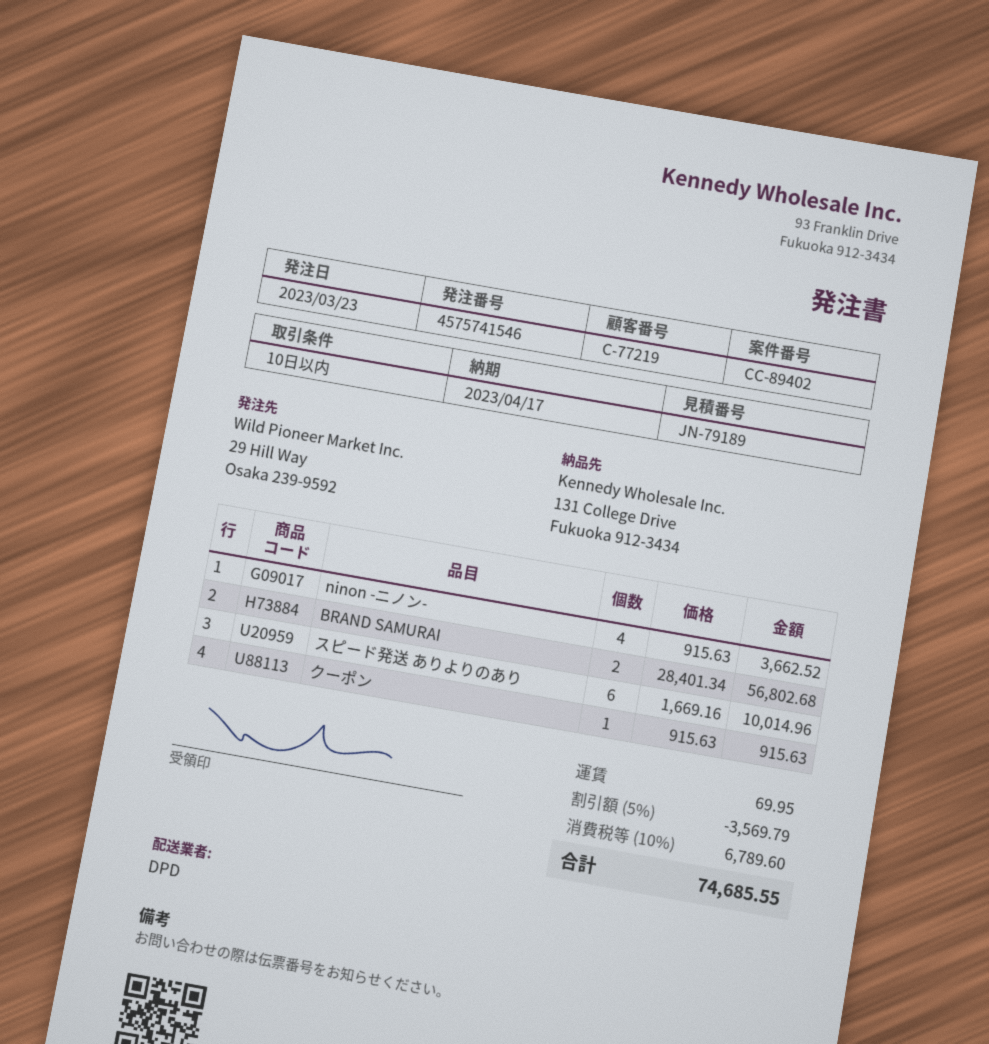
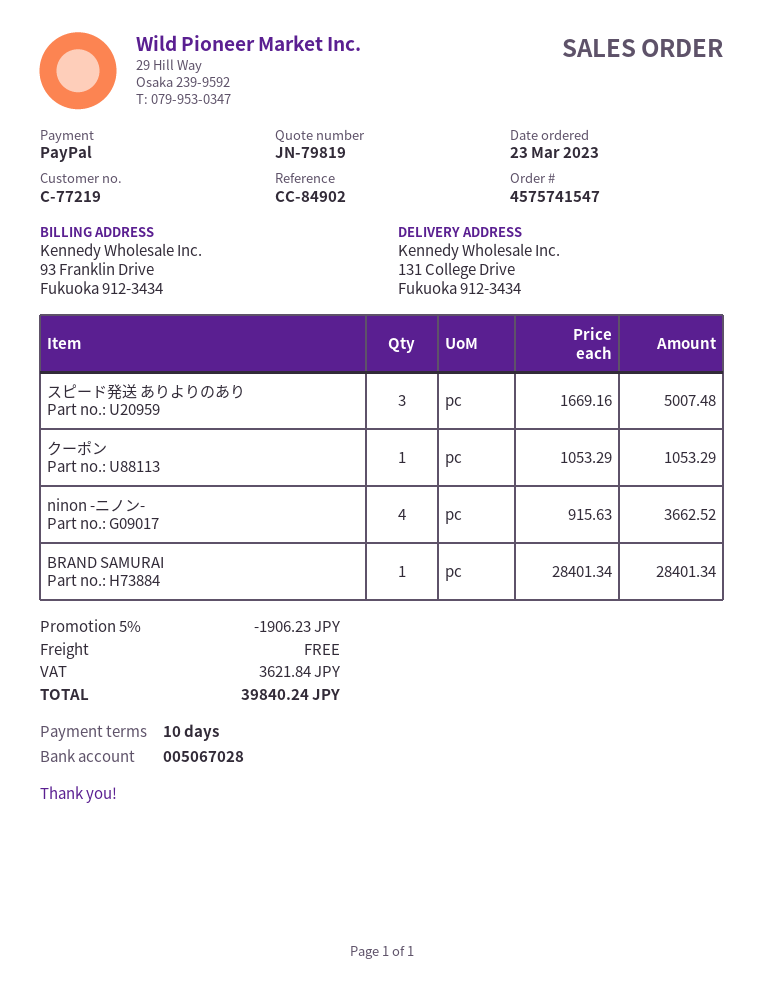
quote number: JN-79189 -> JN-79819
order number: 4575741546 -> 4575741547
reference: CC-89402 -> CC-84902
BRAND SAMURAI: 2 x 28401.34 = 56802.68 -> 1 x 28401.34 = 28401.34
スピード発送 ありよりのあり: 6 x 1669.16 = 10014.96 -> 3 x 1669.16 = 5007.48
クーポン: 1 x 915.63 = 915.63 -> 1 x 1053.29 = 1053.29
discount: 5% = 3569.79 -> 5% = 1906.23
shipping: 69.95 -> 0.00
tax: 6789.60 -> 3621.84
total: 74685.55 -> 39840.24

